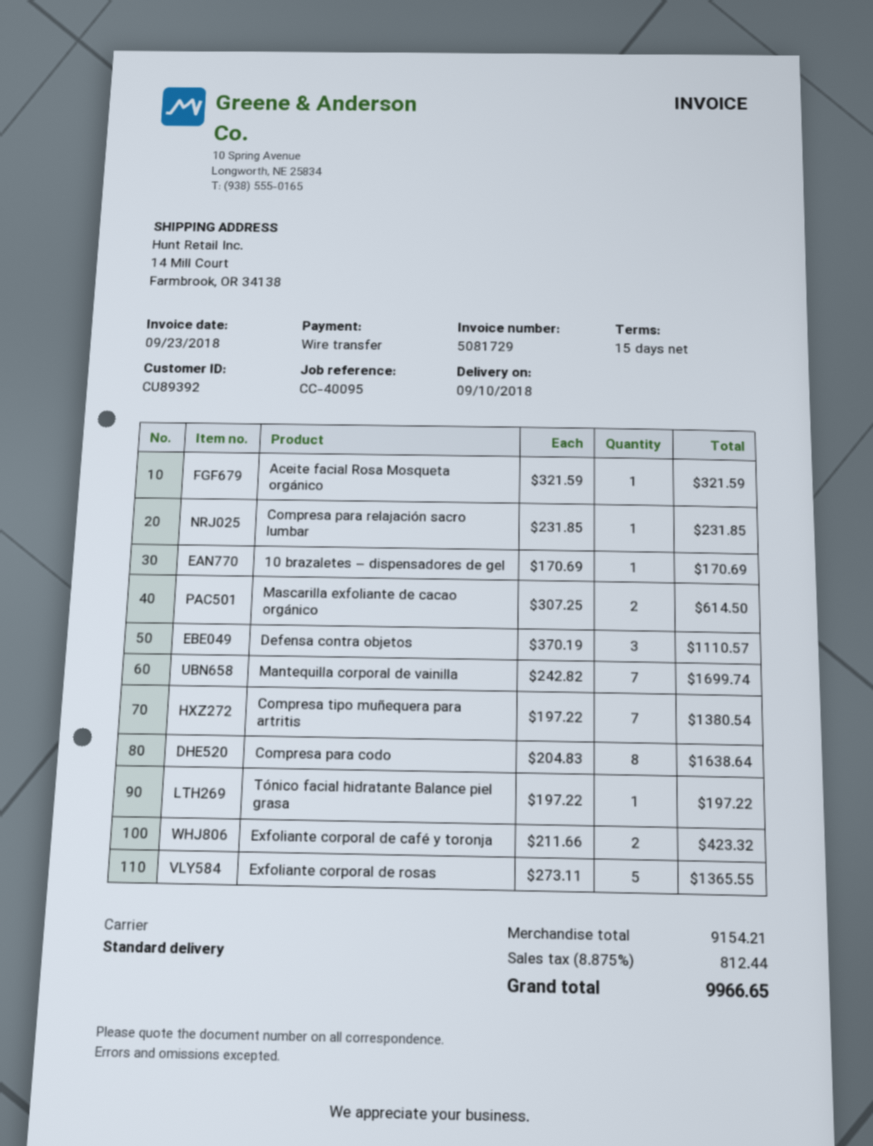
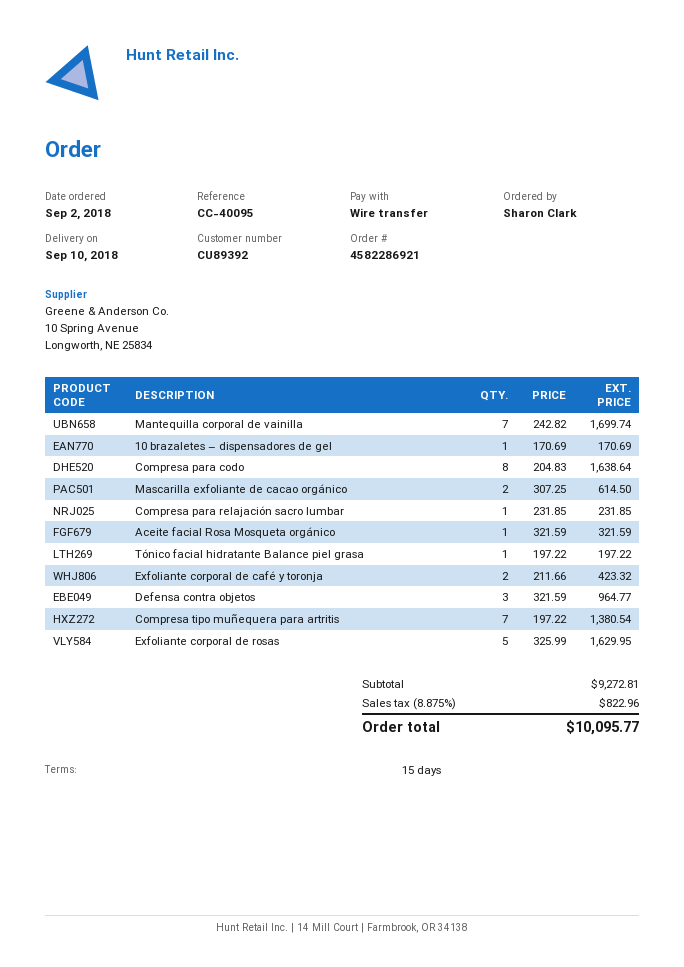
Defensa contra objetos: 3 x 370.19 = 1110.57 -> 3 x 321.59 = 964.77
Exfoliante corporal de rosas: 5 x 273.11 = 1365.55 -> 5 x 325.99 = 1629.95
subtotal: 9154.21 -> 9272.81
tax: 8.875% = 812.44 -> 8.875% = 822.96
total: 9966.65 -> 10095.77

